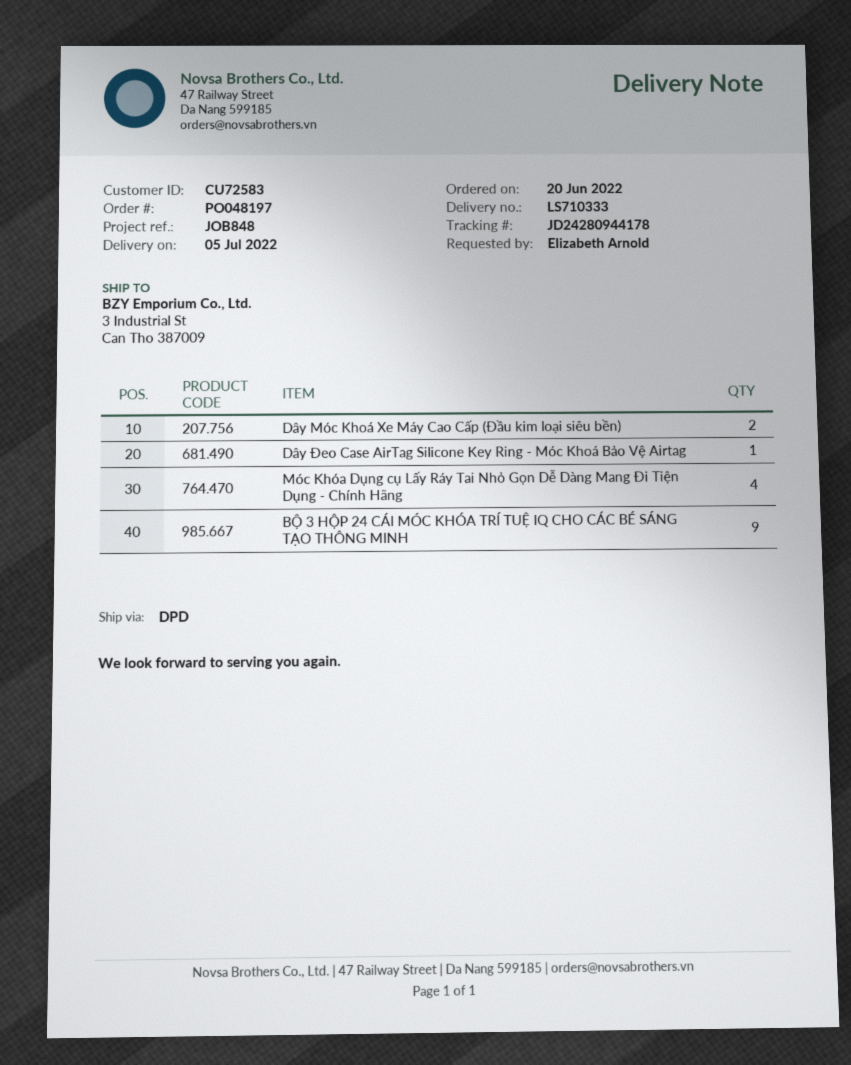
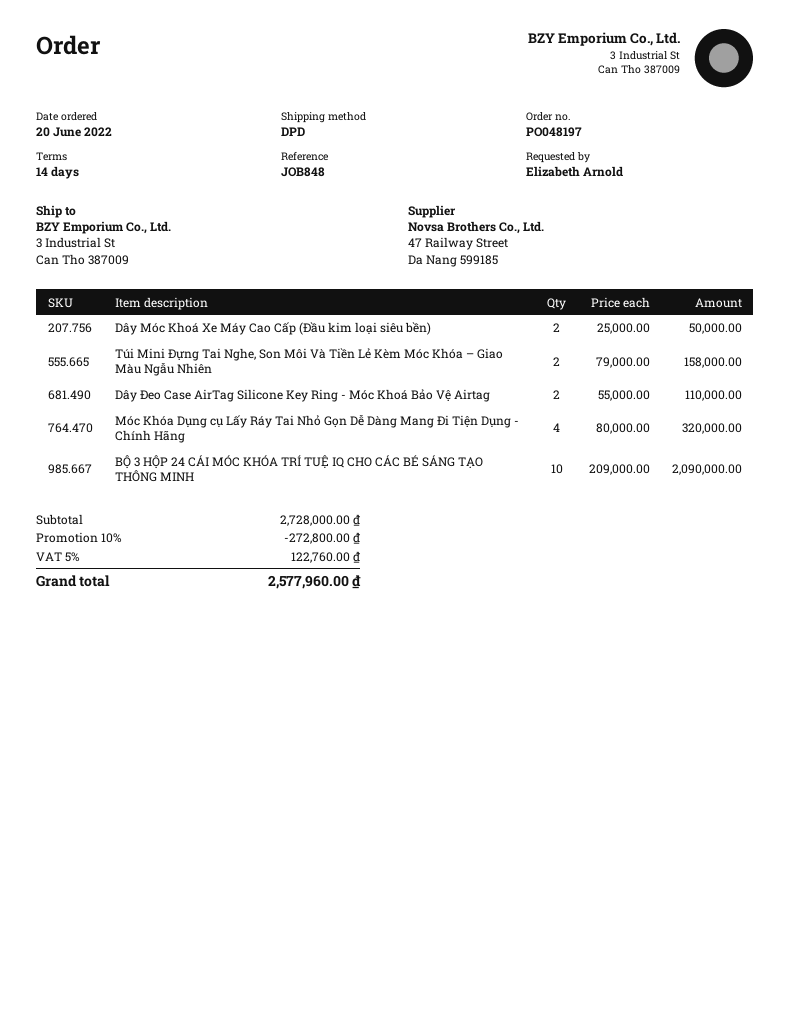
Dây Đeo Case AirTag Silicone Key Ring - Móc Khoá Bảo Vệ Airtag: 1 -> 2
BỘ 3 HỘP 24 CÁI MÓC KHÓA TRÍ TUỆ IQ CHO CÁC BÉ SÁNG TẠO THÔNG MINH: 9 -> 10
Túi Mini Đựng Tai Nghe, Son Môi Và Tiền Lẻ Kèm Móc Khóa – Giao Màu Ngẫu Nhiên: none -> 2

